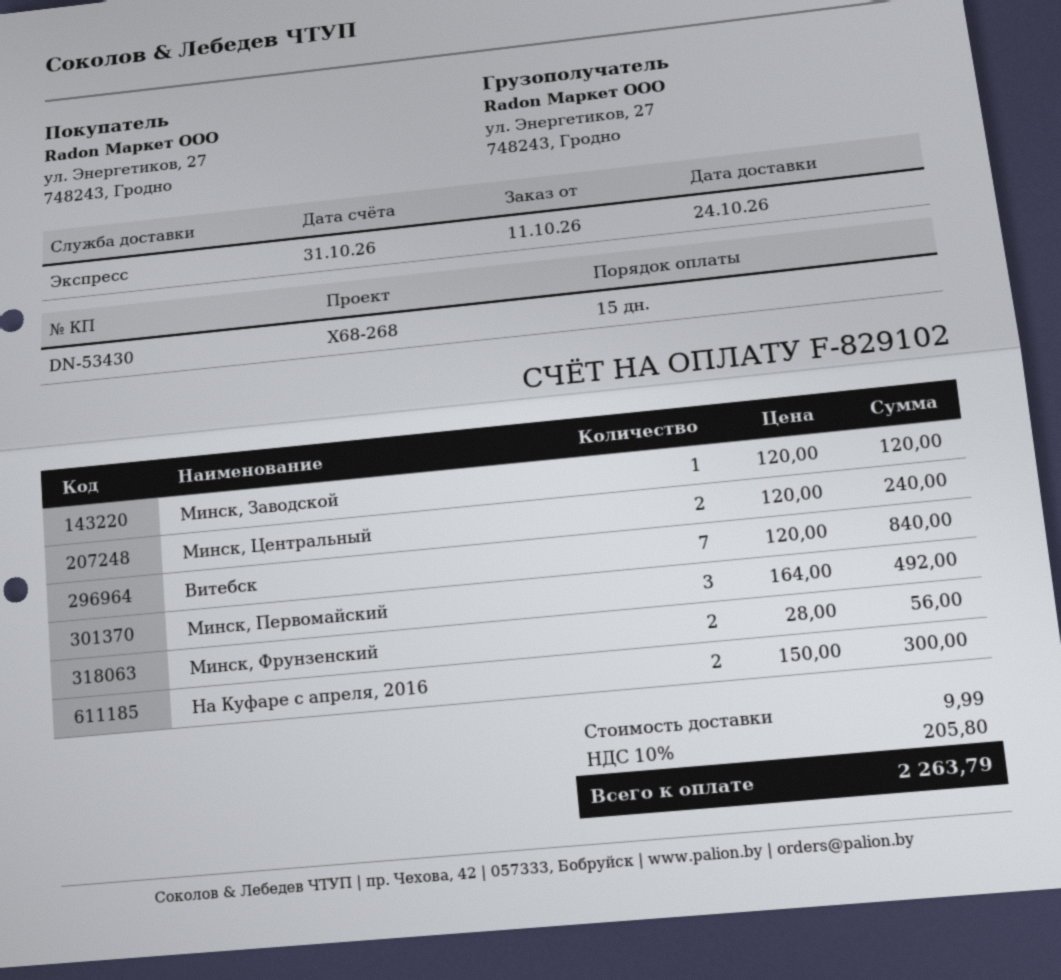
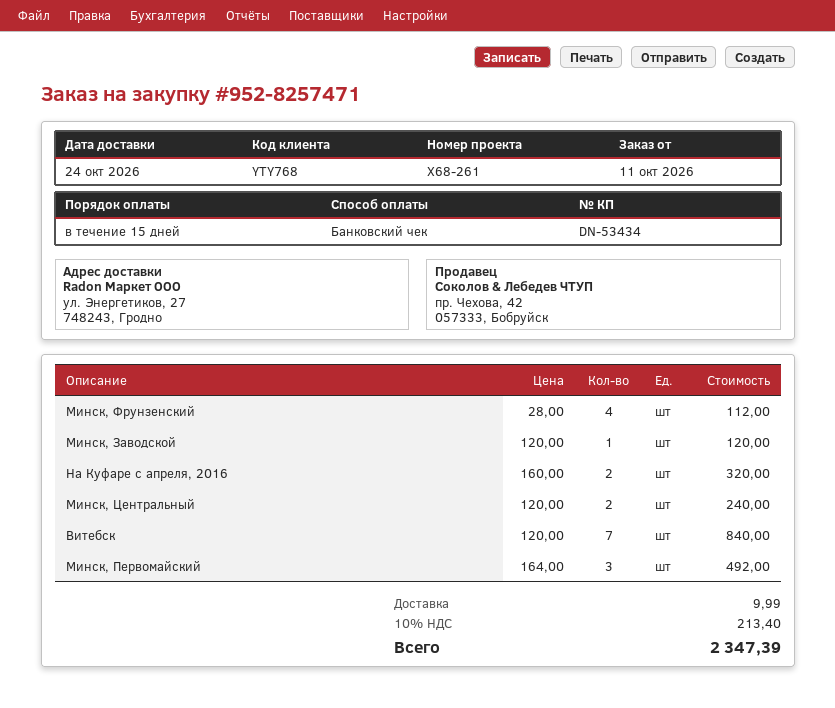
quote number: DN-53430 -> DN-53434
reference: X68-268 -> X68-261
Минск, Фрунзенский: 2 x 28.00 = 56.00 -> 4 x 28.00 = 112.00
На Куфаре с апреля, 2016: 2 x 150.00 = 300.00 -> 2 x 160.00 = 320.00
tax: 10% = 205.80 -> 10% = 213.40
total: 2263.79 -> 2347.39

